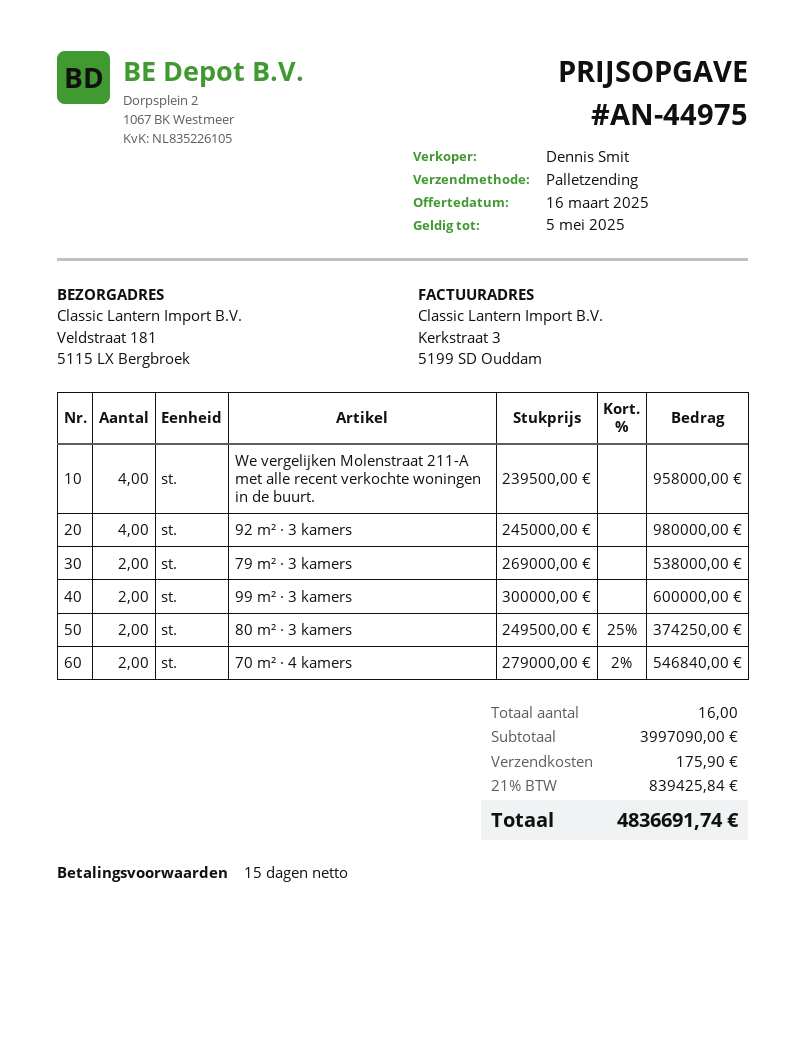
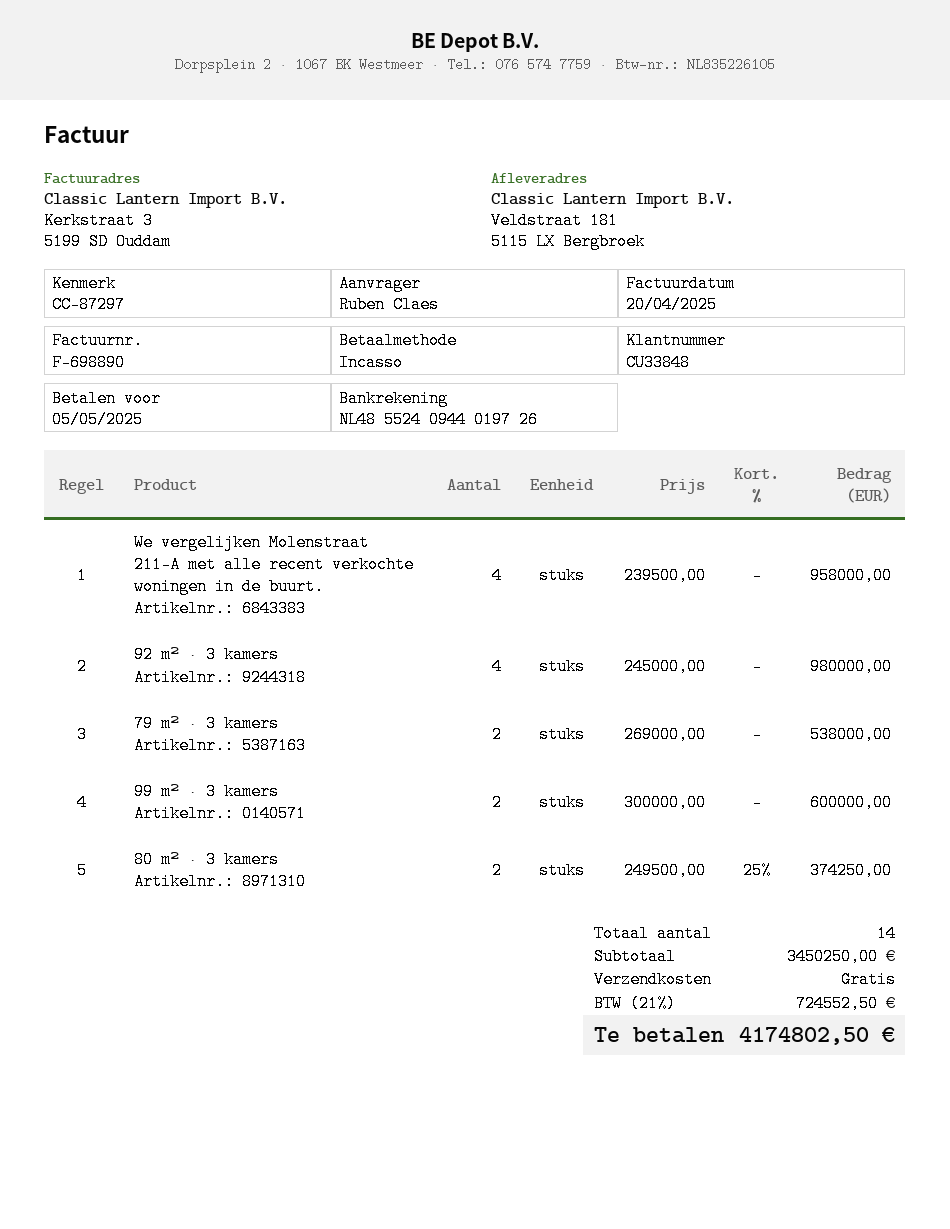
70 m² · 4 kamers: 2 x 279000.00 - 2% = 546840.00 -> none
total quantity: 16 -> 14
subtotal: 3997090.00 -> 3450250.00
shipping: 175.90 -> 0.00
tax: 21% = 839425.84 -> 21% = 724552.50
total: 4836691.74 -> 4174802.50

